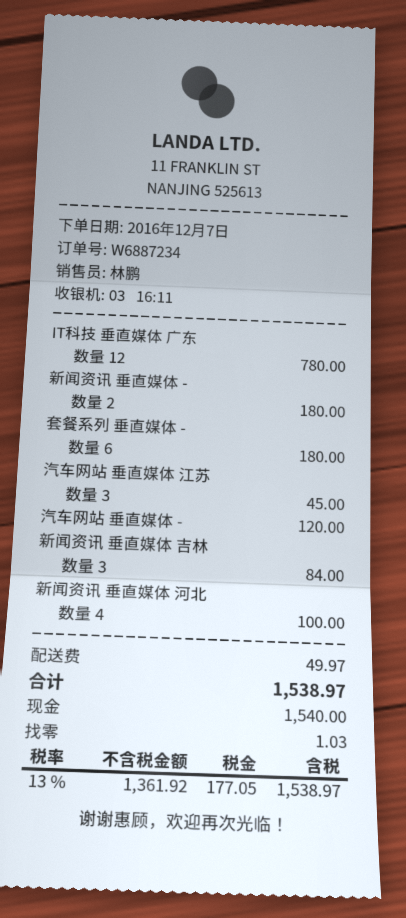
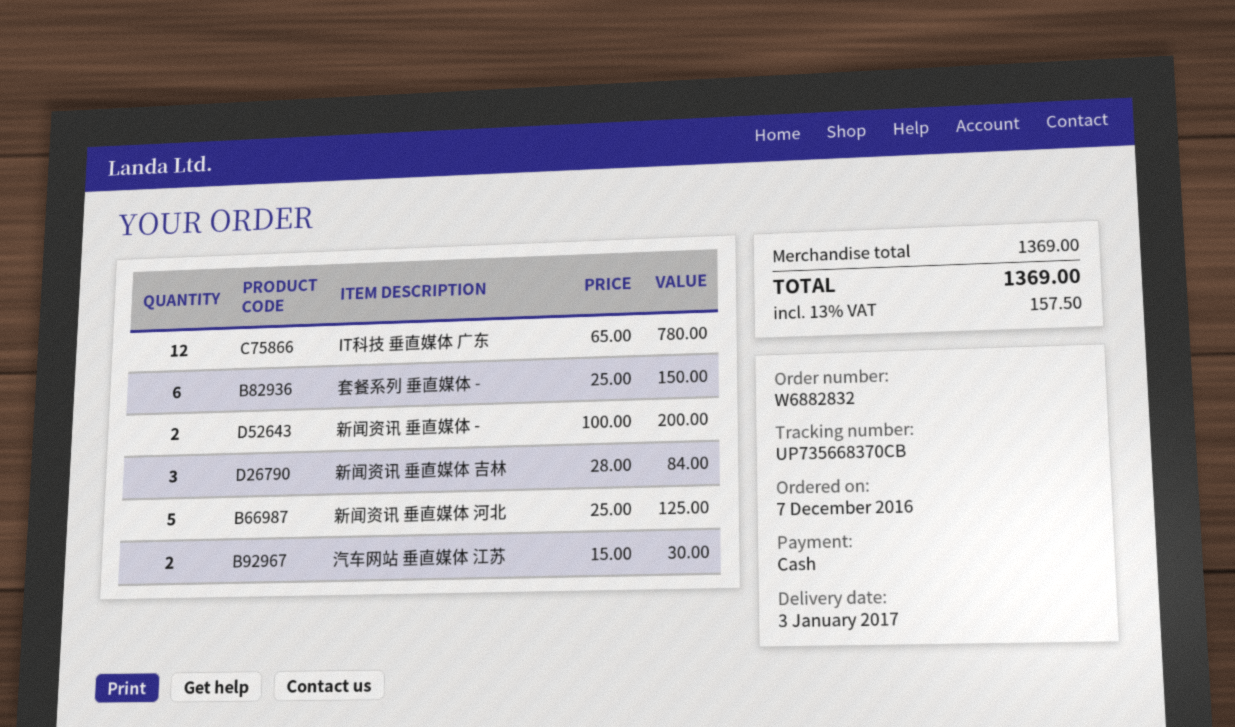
order number: W6887234 -> W6882832
新闻资讯 垂直媒体 -: 2 for 180.00 -> 2 for 200.00
套餐系列 垂直媒体 -: 6 for 180.00 -> 6 for 150.00
汽车网站 垂直媒体 江苏: 3 for 45.00 -> 2 for 30.00
汽车网站 垂直媒体 -: 1 for 120.00 -> none
新闻资讯 垂直媒体 河北: 4 for 100.00 -> 5 for 125.00
shipping: 49.97 -> none
tax: 13% = 177.05 -> 13% = 157.50
total: 1538.97 -> 1369.00

